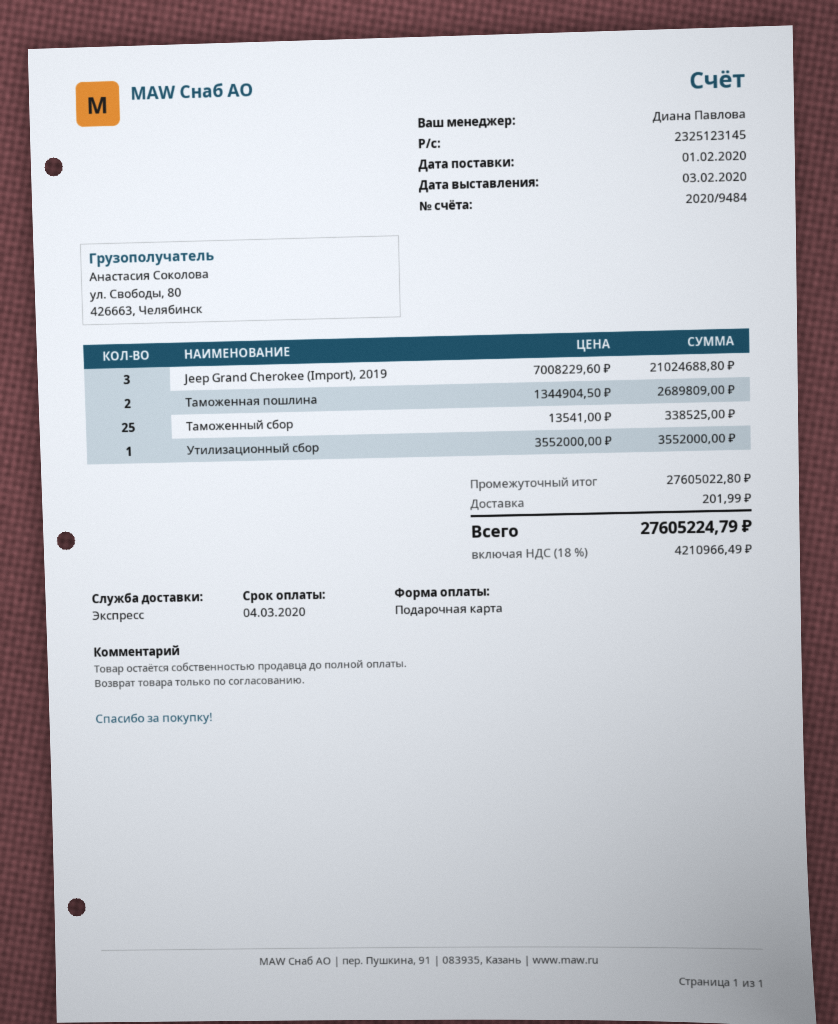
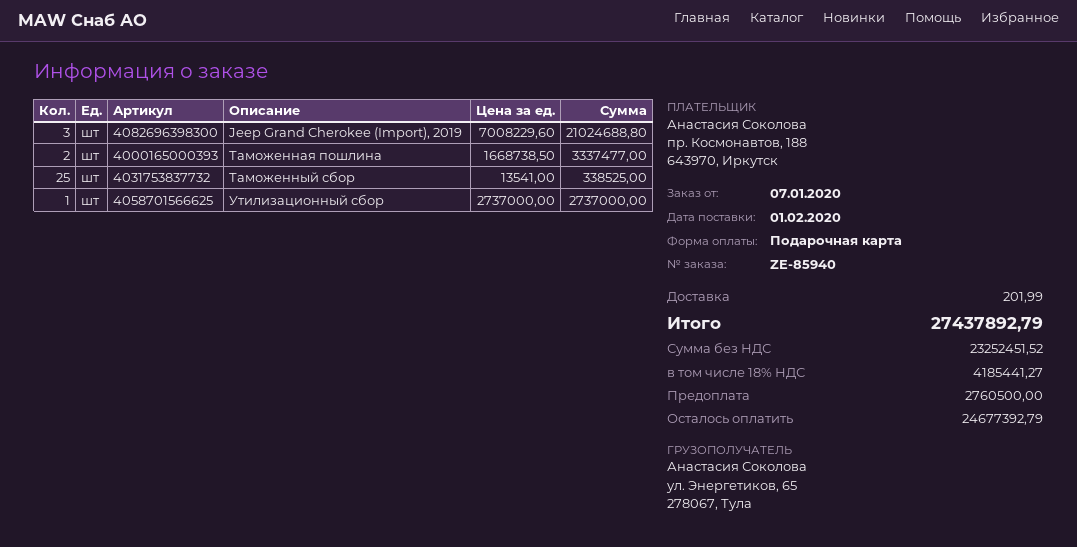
ship to: ул. Свободы, 80, 426663, Челябинск -> ул. Энергетиков, 65, 278067, Тула
Таможенная пошлина: 2 x 1344904.50 = 2689809.00 -> 2 x 1668738.50 = 3337477.00
Утилизационный сбор: 1 x 3552000.00 = 3552000.00 -> 1 x 2737000.00 = 2737000.00
tax: 18% = 4210966.49 -> 18% = 4185441.27
total: 27605224.79 -> 27437892.79

